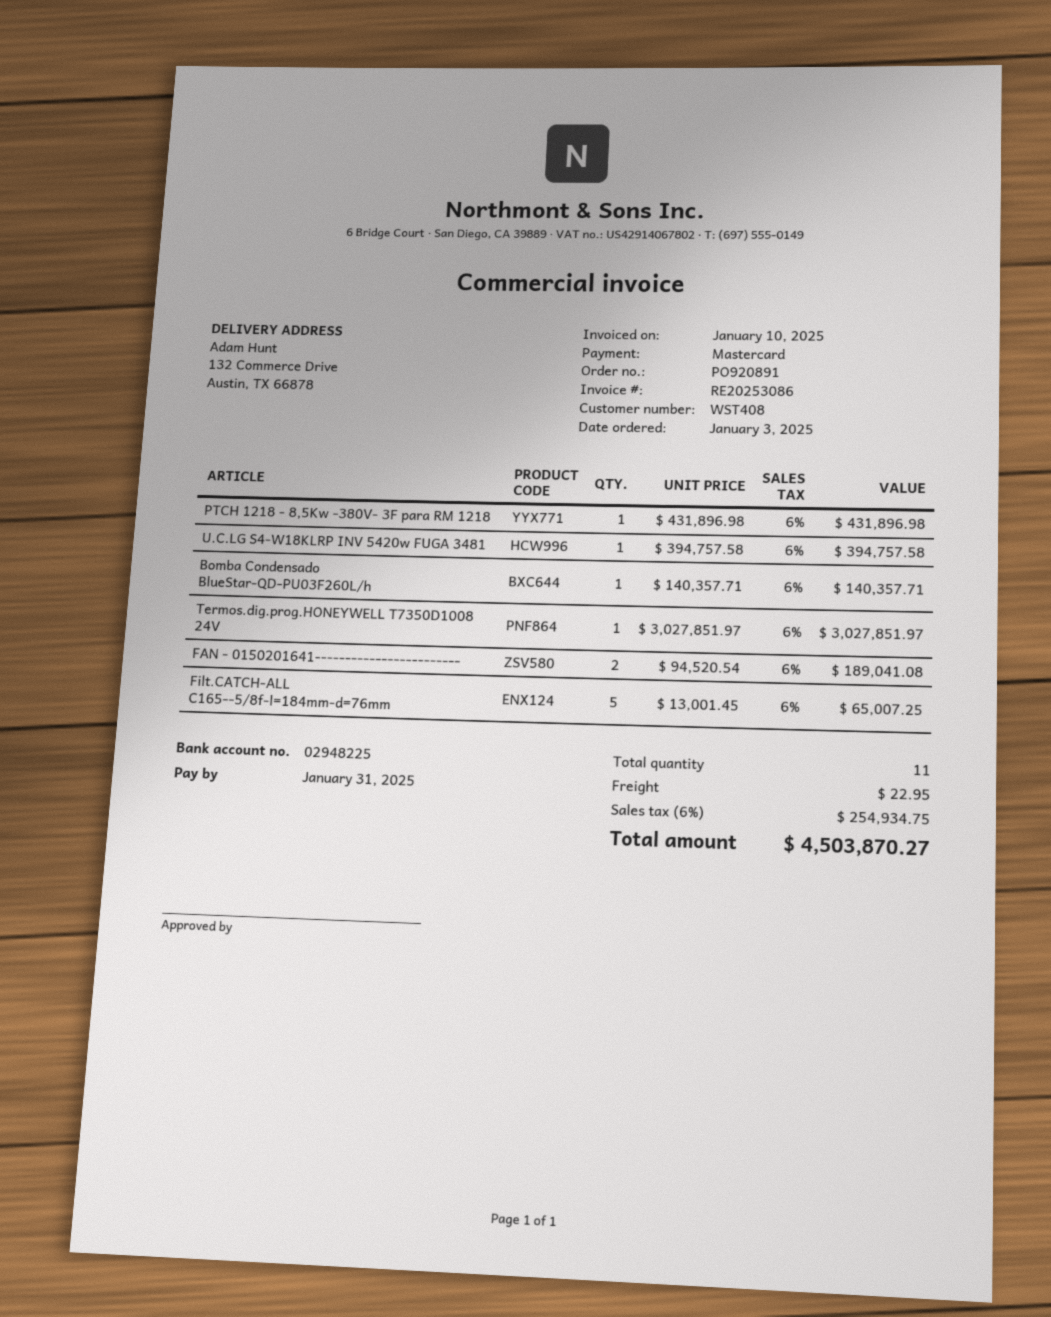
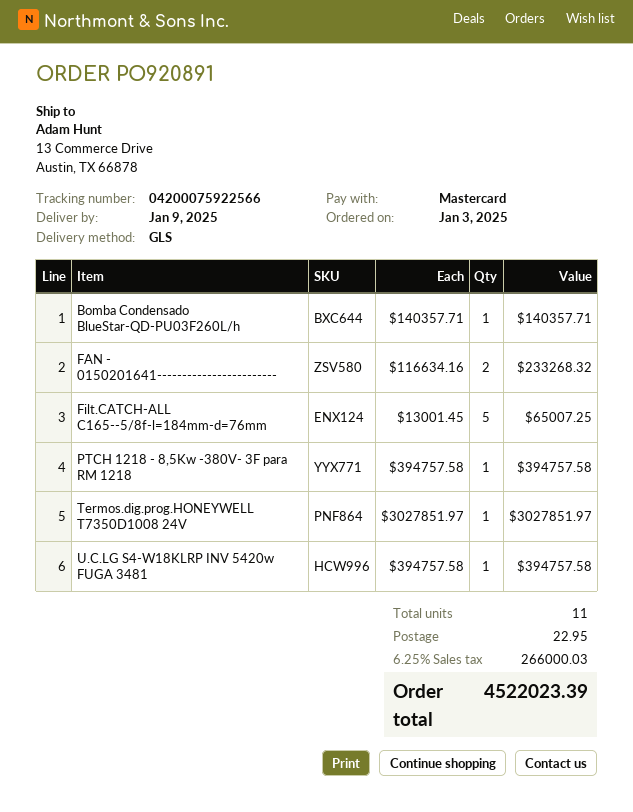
ship to: 132 Commerce Drive, Austin, TX 66878 -> 13 Commerce Drive, Austin, TX 66878
PTCH 1218 - 8,5Kw -380V- 3F para RM 1218: 1 x 431896.98 = 431896.98 -> 1 x 394757.58 = 394757.58
FAN - 0150201641------------------------: 2 x 94520.54 = 189041.08 -> 2 x 116634.16 = 233268.32
tax: 6% = 254934.75 -> 6.25% = 266000.03
total: 4503870.27 -> 4522023.39

